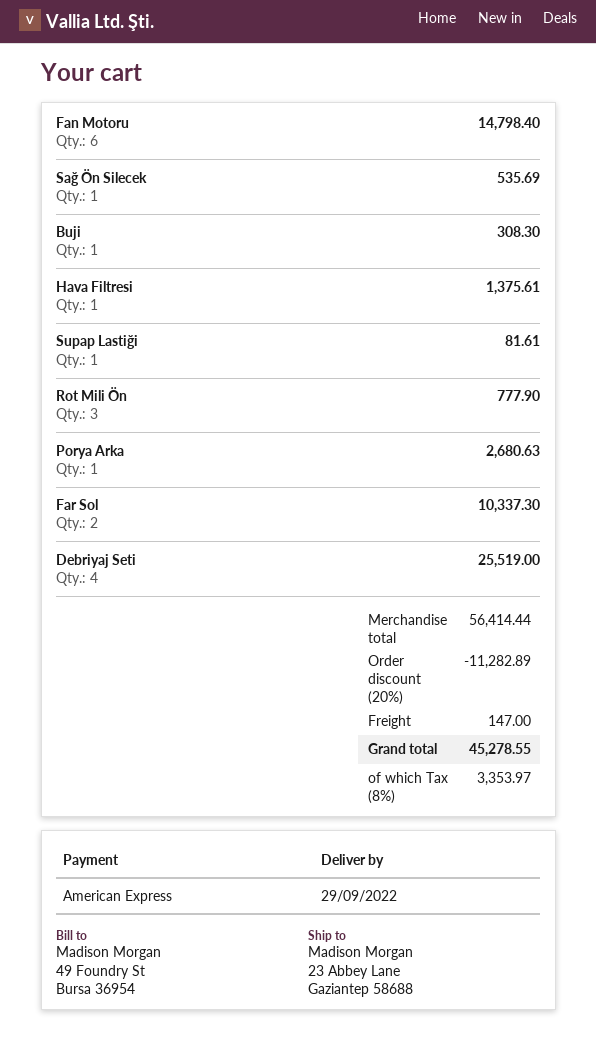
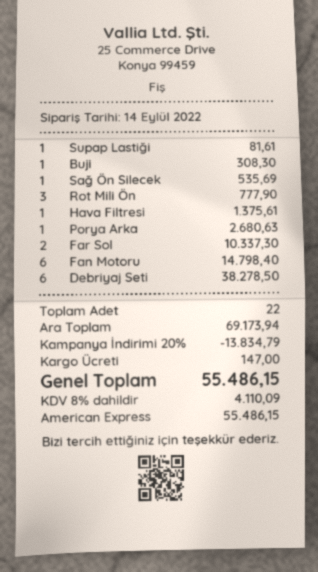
Debriyaj Seti: 4 for 25519.00 -> 6 for 38278.50
subtotal: 56414.44 -> 69173.94
discount: 20% = 11282.89 -> 20% = 13834.79
tax: 8% = 3353.97 -> 8% = 4110.09
total: 45278.55 -> 55486.15

